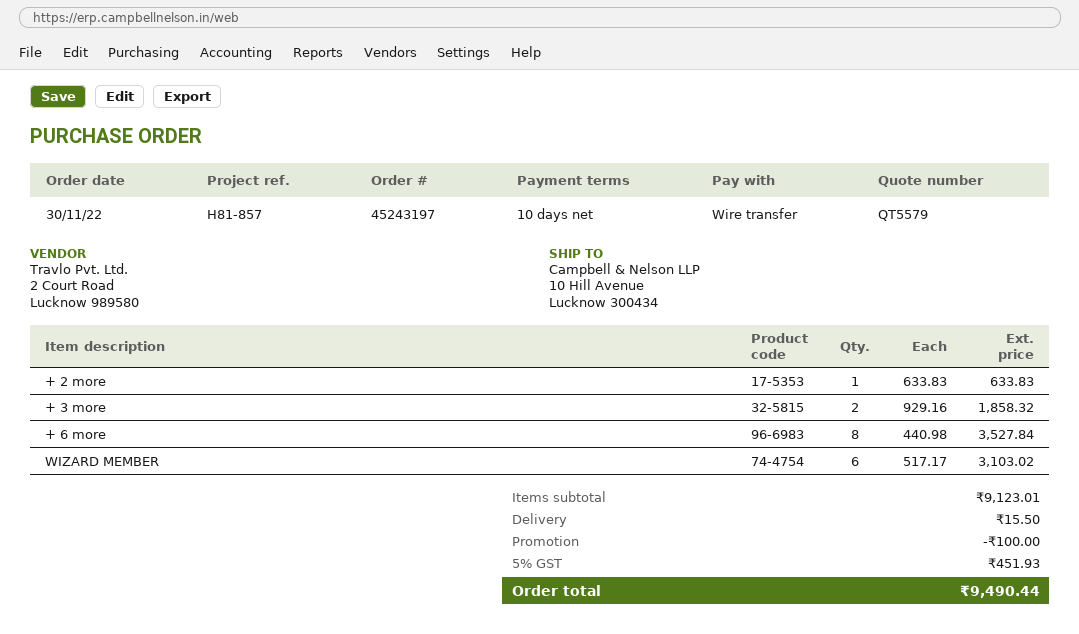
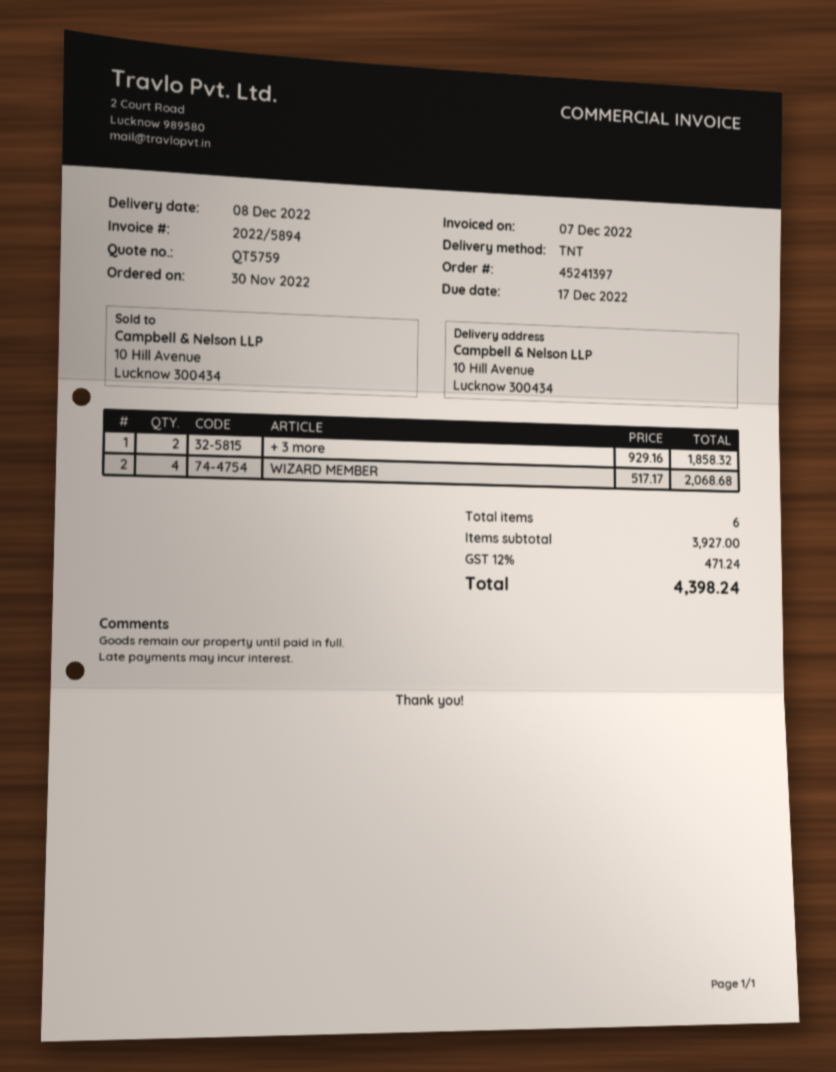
quote number: QT5579 -> QT5759
order number: 45243197 -> 45241397
+ 2 more: 1 x 633.83 = 633.83 -> none
+ 6 more: 8 x 440.98 = 3527.84 -> none
WIZARD MEMBER: 6 x 517.17 = 3103.02 -> 4 x 517.17 = 2068.68
subtotal: 9123.01 -> 3927.00
discount: 100.00 -> none
shipping: 15.50 -> none
tax: 5% = 451.93 -> 12% = 471.24
total: 9490.44 -> 4398.24

